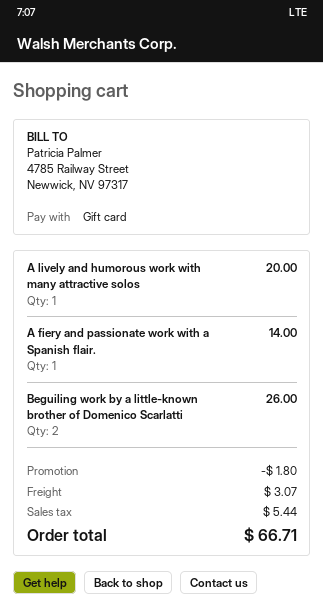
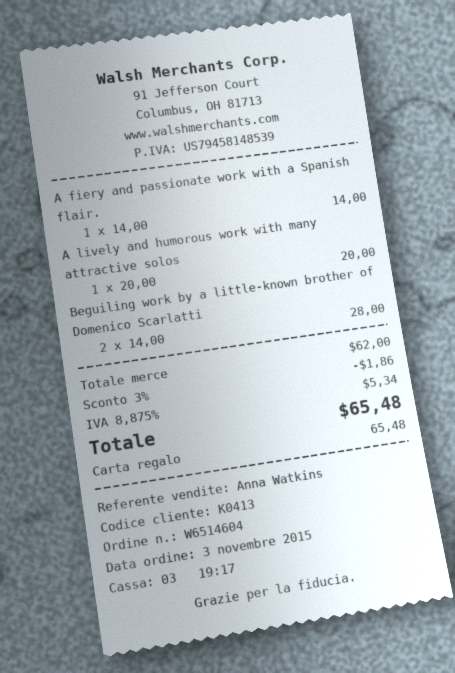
Beguiling work by a little-known brother of Domenico Scarlatti: 2 for 26.00 -> 2 for 28.00
discount: 1.80 -> 1.86
shipping: 3.07 -> none
tax: 5.44 -> 5.34
total: 66.71 -> 65.48

